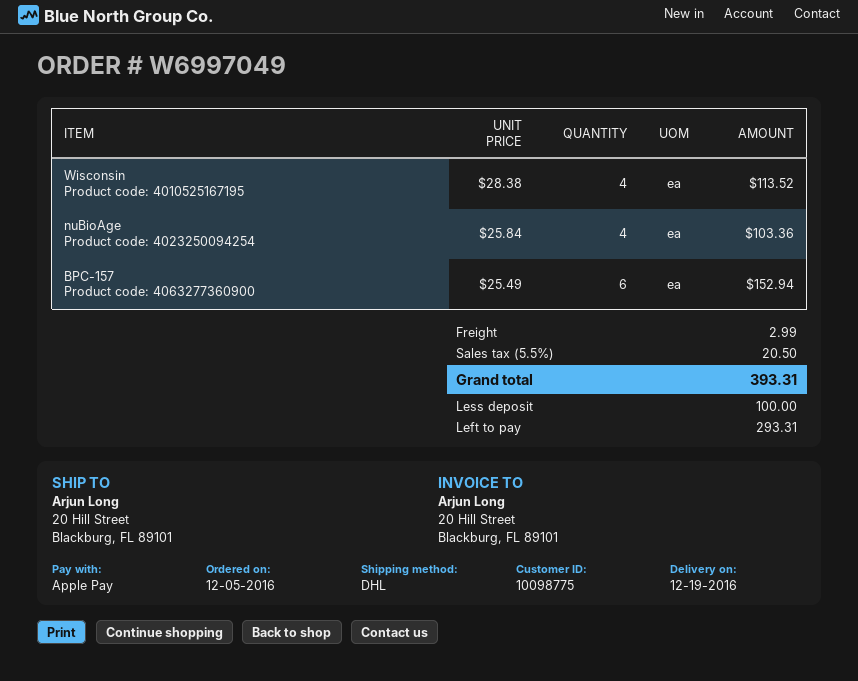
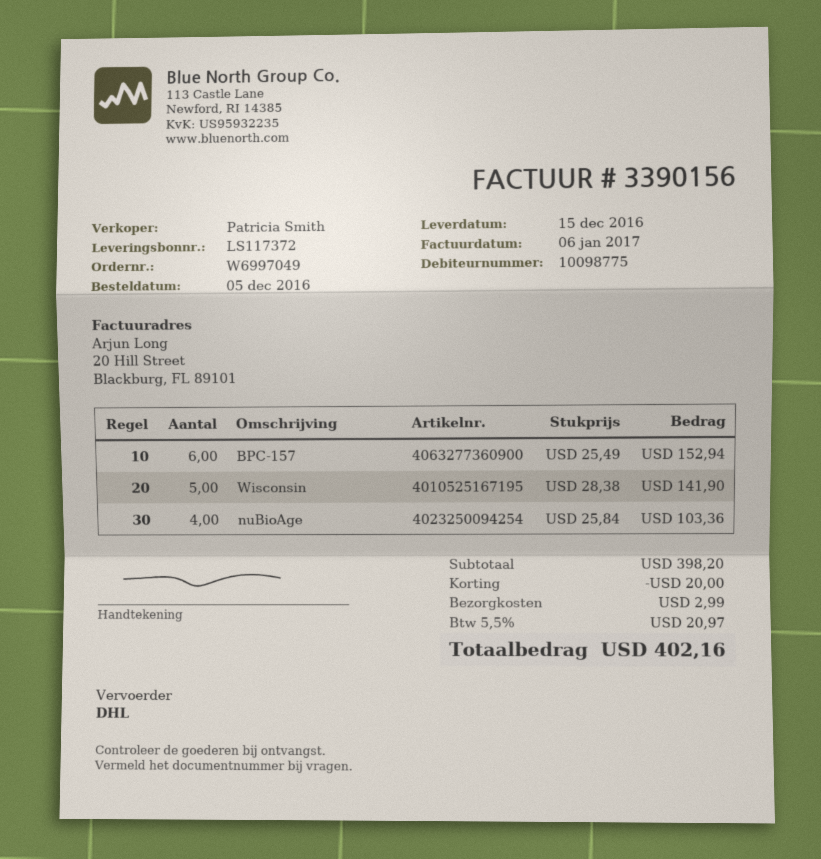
delivery date: 2016-12-19 -> 2016-12-15
Wisconsin: 4 x 28.38 = 113.52 -> 5 x 28.38 = 141.90
discount: none -> 20.00
tax: 5.5% = 20.50 -> 5.5% = 20.97
total: 393.31 -> 402.16

